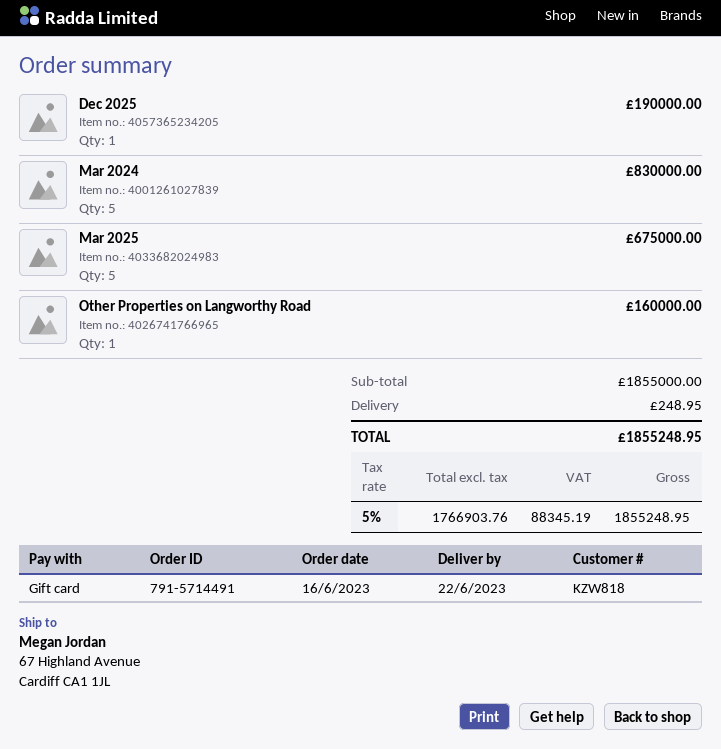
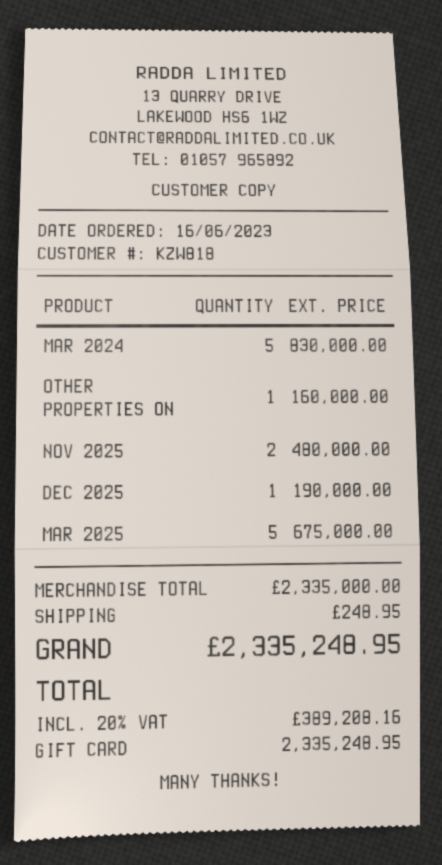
NOV 2025: none -> 2 for 480000.00
subtotal: 1855000.00 -> 2335000.00
tax: 5% = 88345.19 -> 20% = 389208.16
total: 1855248.95 -> 2335248.95

